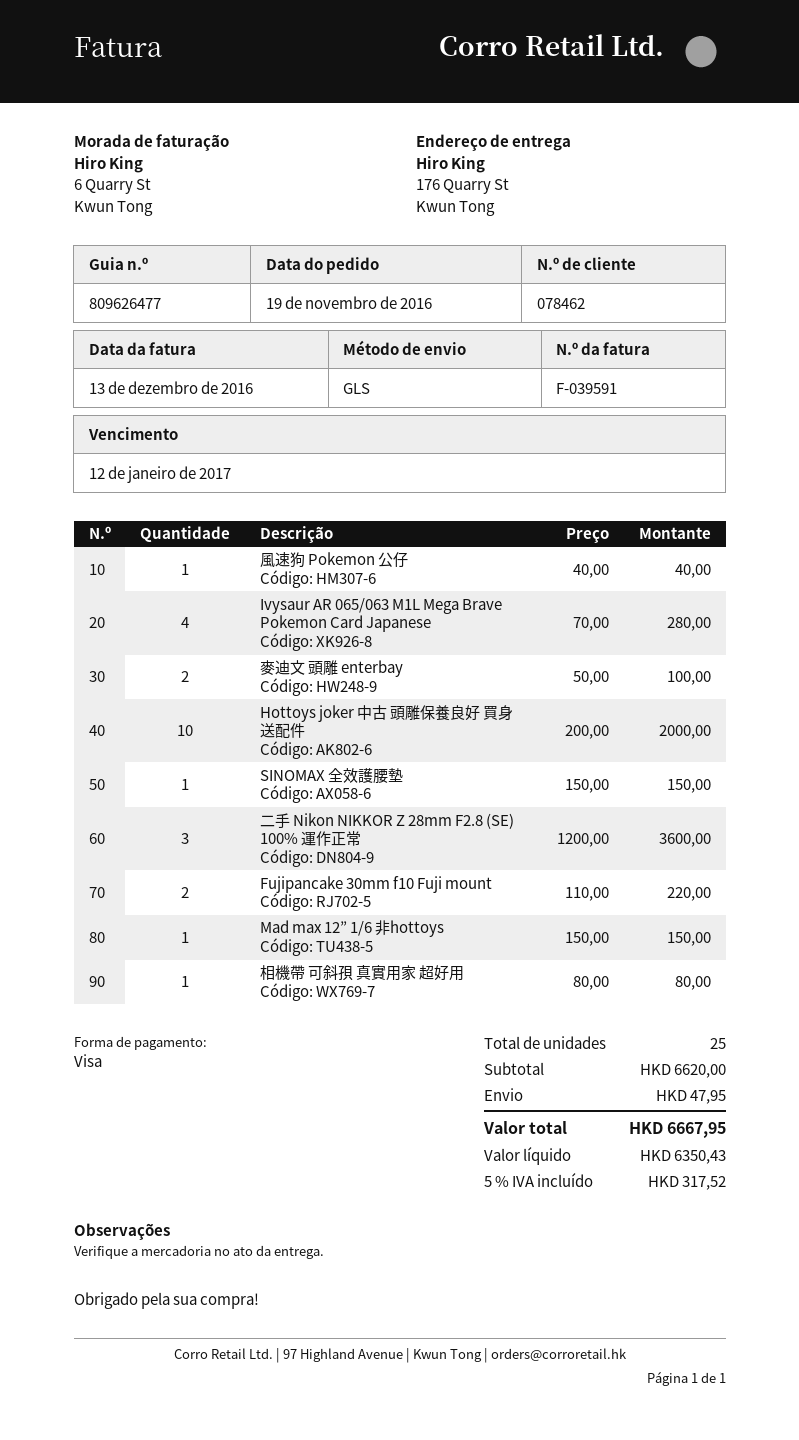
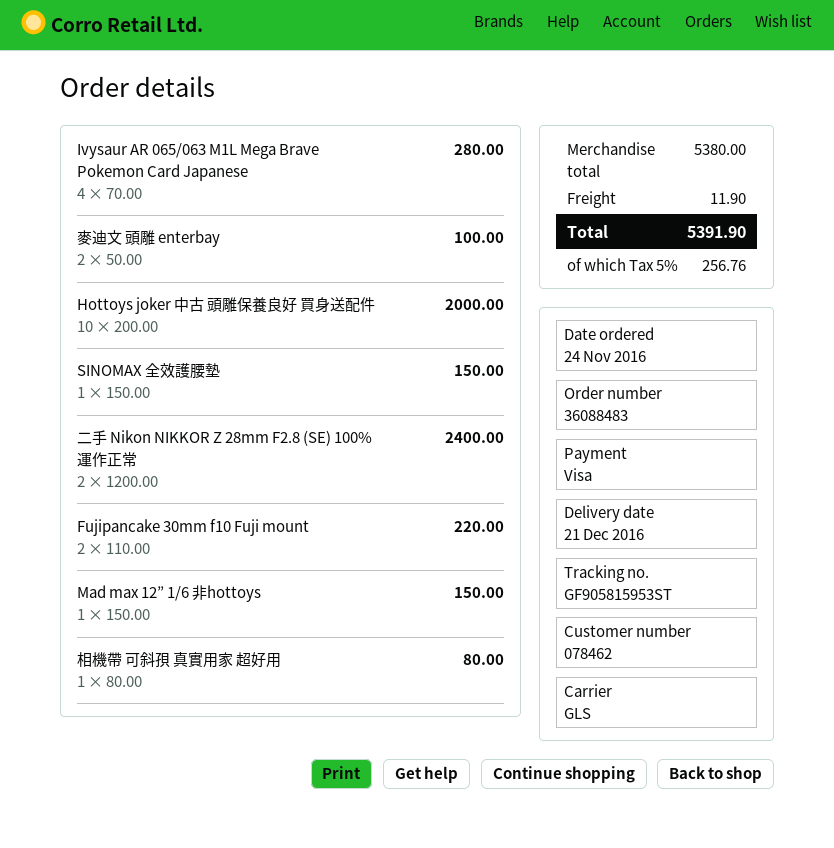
order date: 2016-11-19 -> 2016-11-24
風速狗 Pokemon 公仔: 1 x 40.00 = 40.00 -> none
二手 Nikon NIKKOR Z 28mm F2.8 (SE) 100% 運作正常: 3 x 1200.00 = 3600.00 -> 2 x 1200.00 = 2400.00
subtotal: 6620.00 -> 5380.00
shipping: 47.95 -> 11.90
tax: 5% = 317.52 -> 5% = 256.76
total: 6667.95 -> 5391.90

